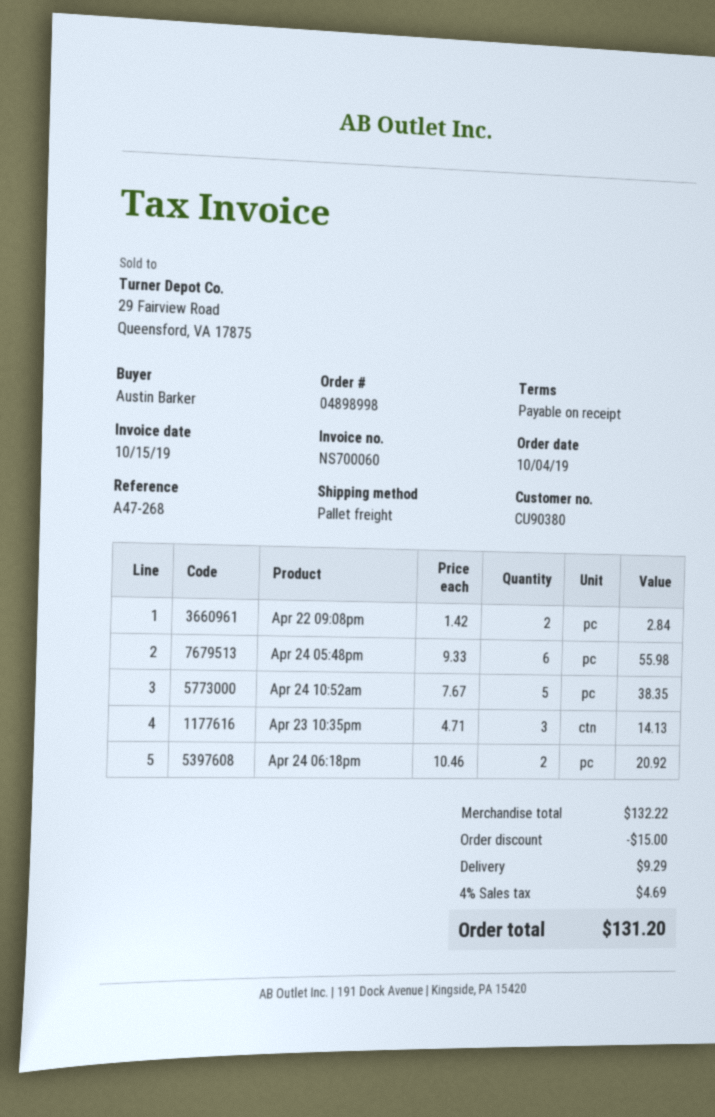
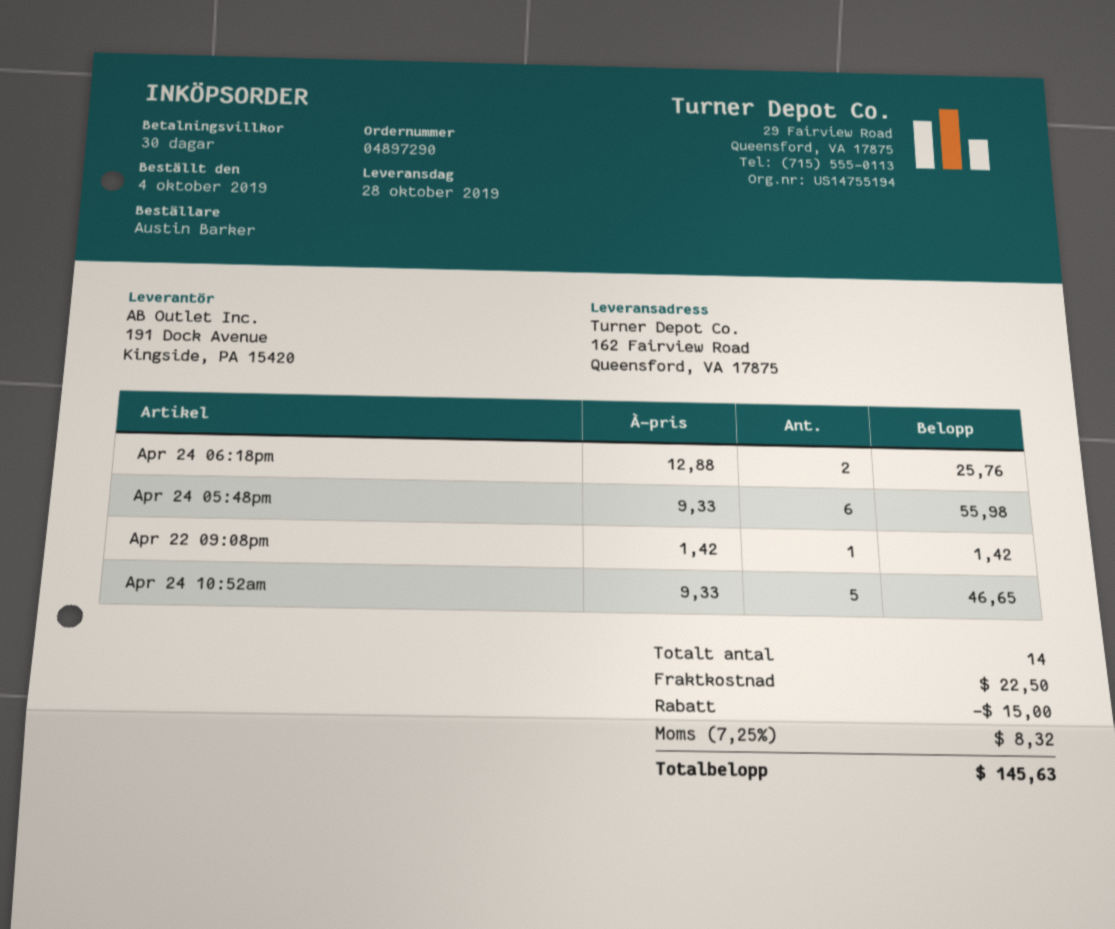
order number: 04898998 -> 04897290
payment terms: on receipt -> 30 days
Apr 22 09:08pm: 2 x 1.42 = 2.84 -> 1 x 1.42 = 1.42
Apr 24 10:52am: 5 x 7.67 = 38.35 -> 5 x 9.33 = 46.65
Apr 23 10:35pm: 3 x 4.71 = 14.13 -> none
Apr 24 06:18pm: 2 x 10.46 = 20.92 -> 2 x 12.88 = 25.76
shipping: 9.29 -> 22.50
tax: 4% = 4.69 -> 7.25% = 8.32
total: 131.20 -> 145.63

